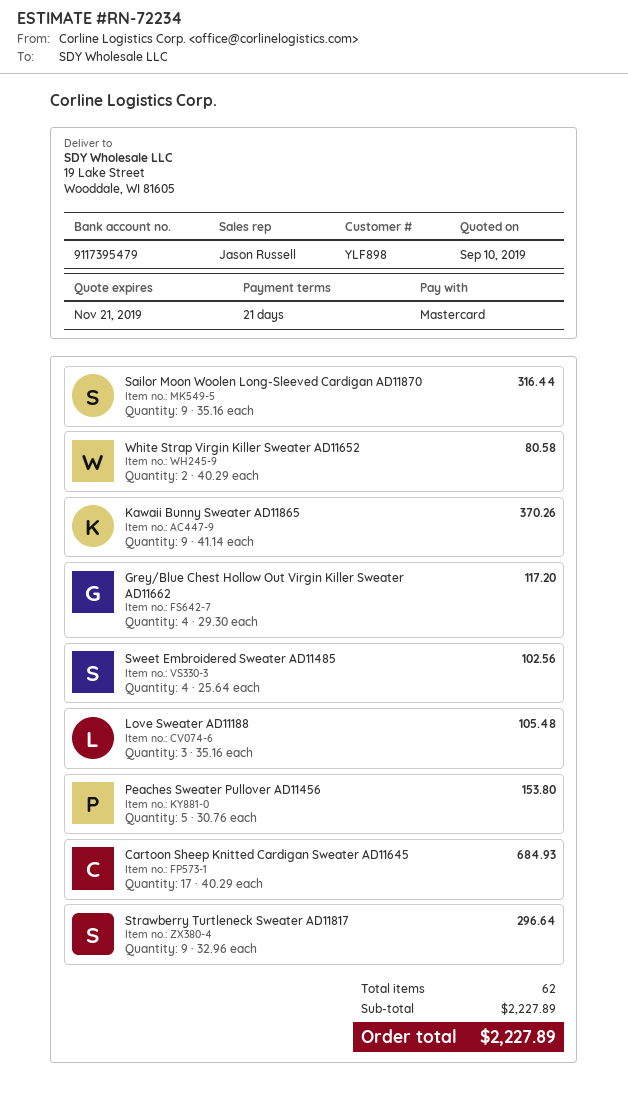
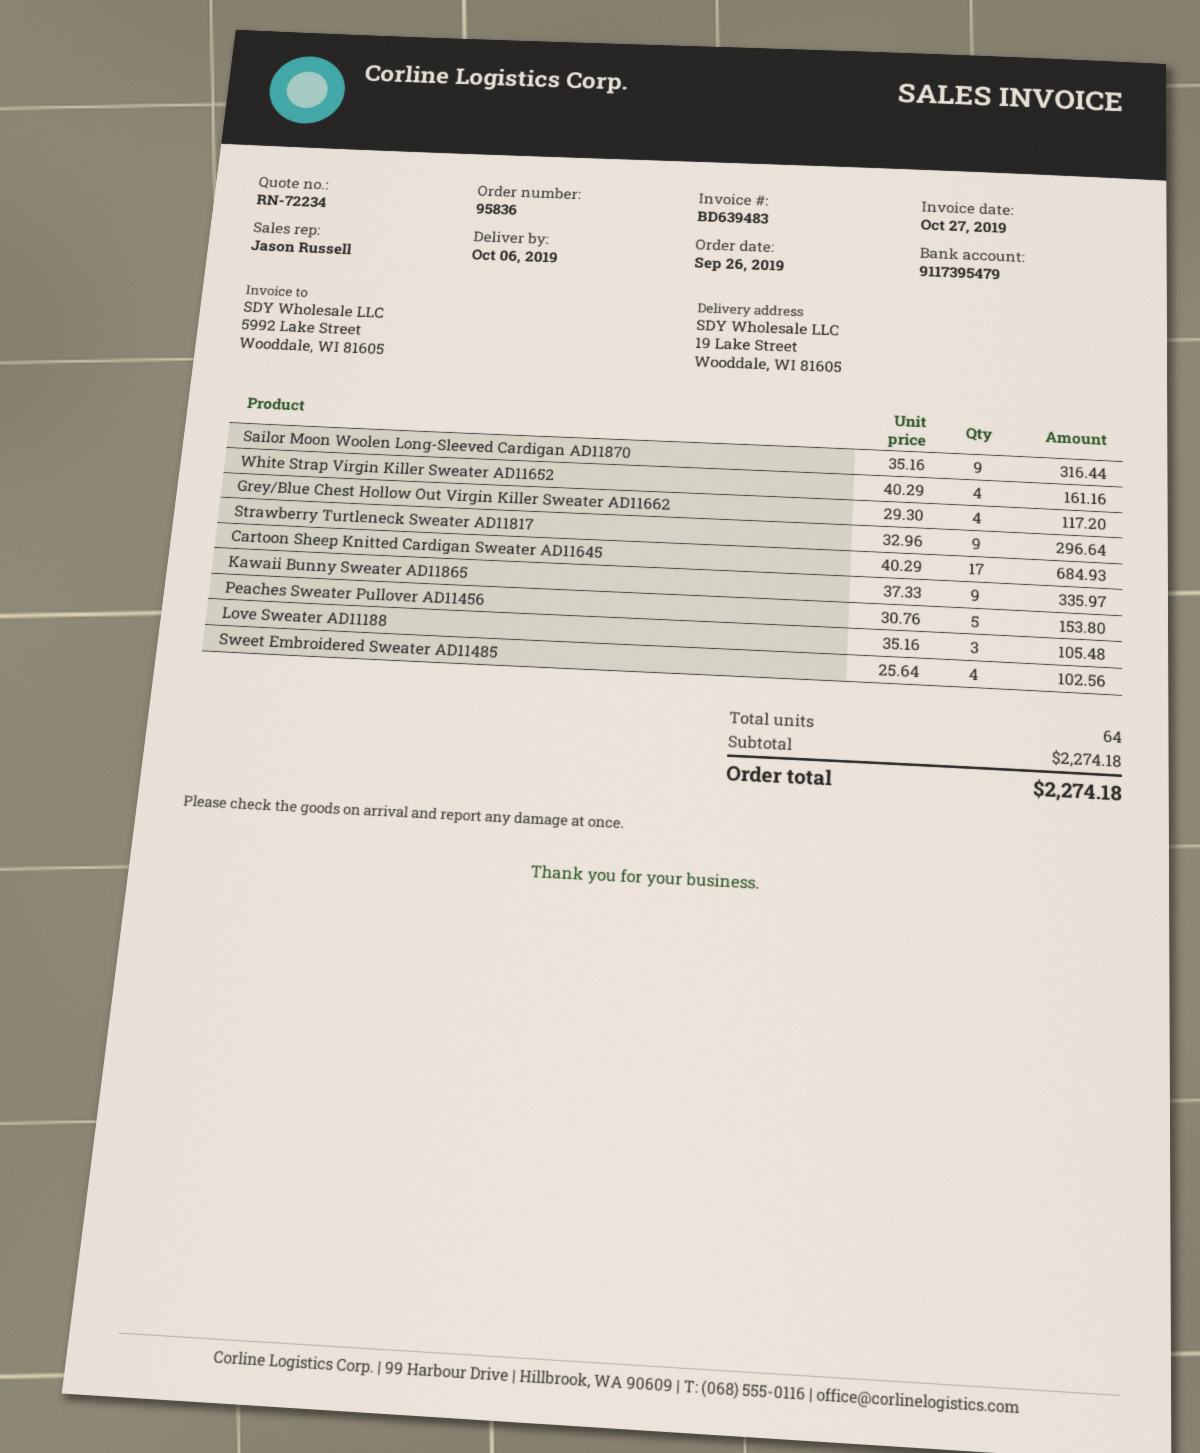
White Strap Virgin Killer Sweater AD11652: 2 x 40.29 = 80.58 -> 4 x 40.29 = 161.16
Kawaii Bunny Sweater AD11865: 9 x 41.14 = 370.26 -> 9 x 37.33 = 335.97
total quantity: 62 -> 64
subtotal: 2227.89 -> 2274.18
total: 2227.89 -> 2274.18

